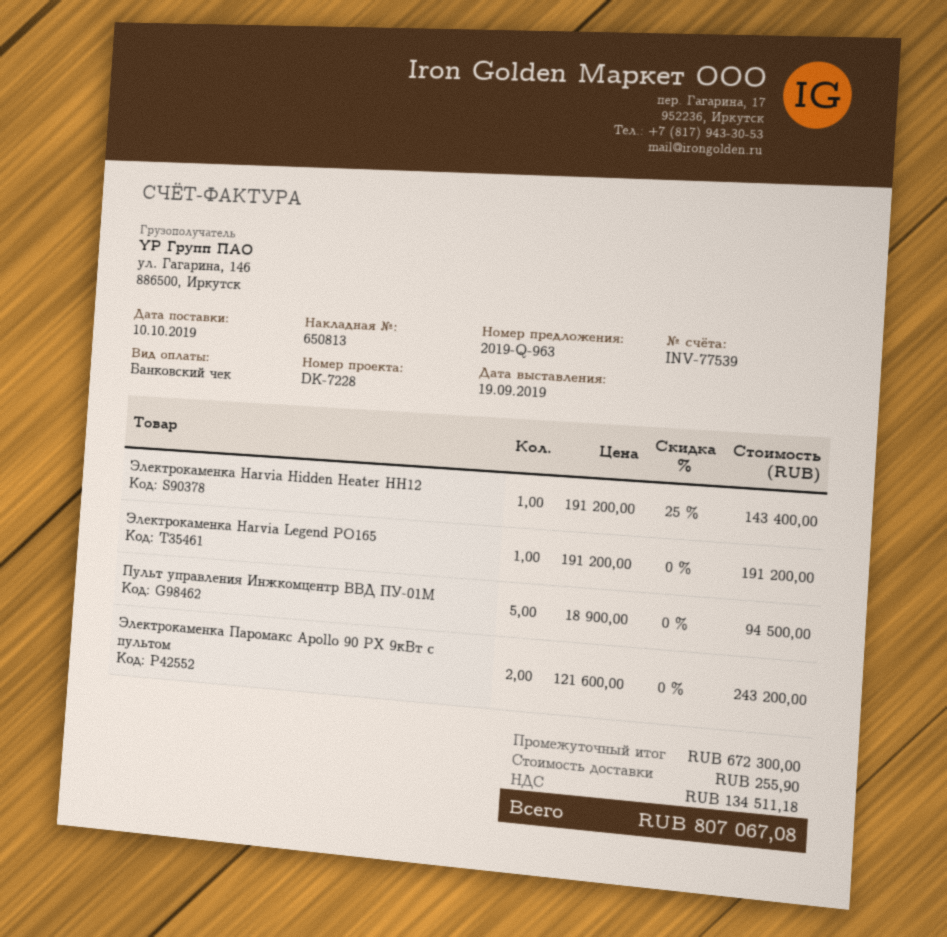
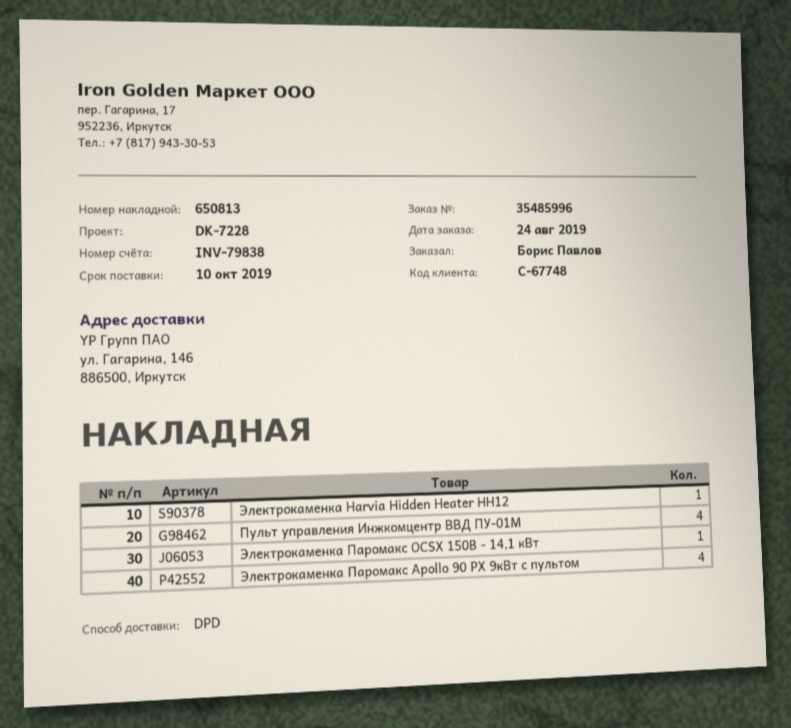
invoice number: INV-77539 -> INV-79838
Электрокаменка Harvia Legend PO165: 1 -> none
Пульт управления Инжкомцентр ВВД ПУ-01М: 5 -> 4
Электрокаменка Паромакс Apollo 90 PX 9кВт с пультом: 2 -> 4
Электрокаменка Паромакс OCSX 150B - 14,1 кВт: none -> 1

